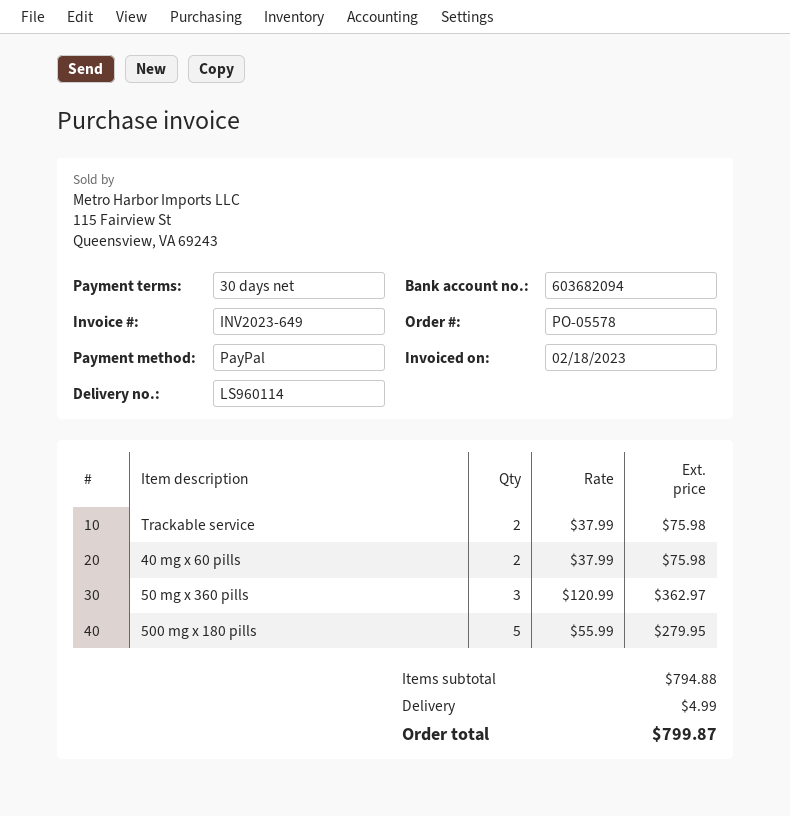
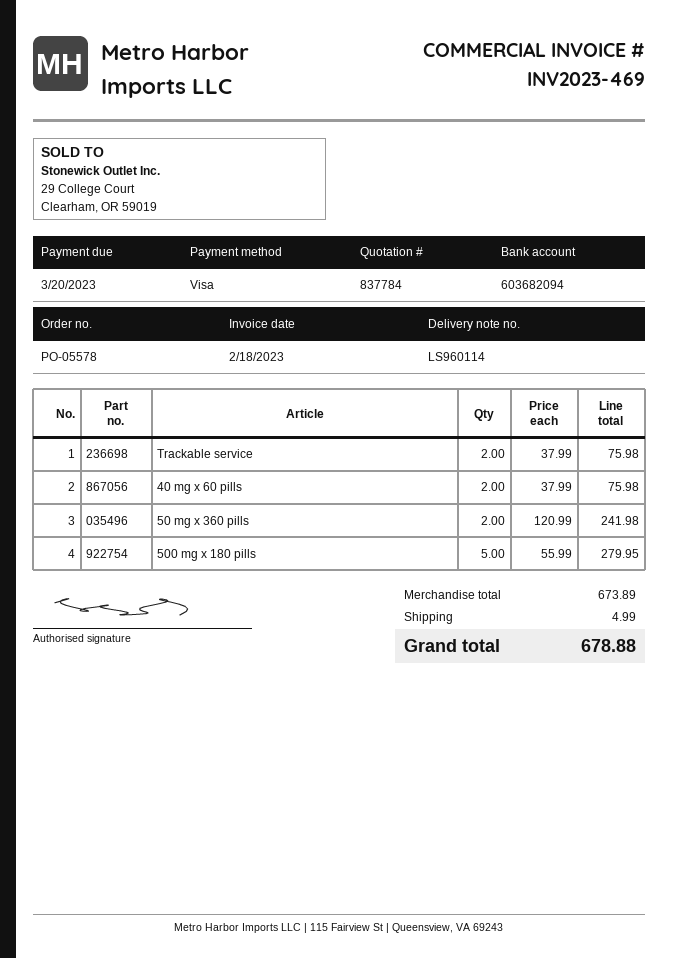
invoice number: INV2023-649 -> INV2023-469
payment method: PayPal -> Visa
50 mg x 360 pills: 3 x 120.99 = 362.97 -> 2 x 120.99 = 241.98
subtotal: 794.88 -> 673.89
total: 799.87 -> 678.88

